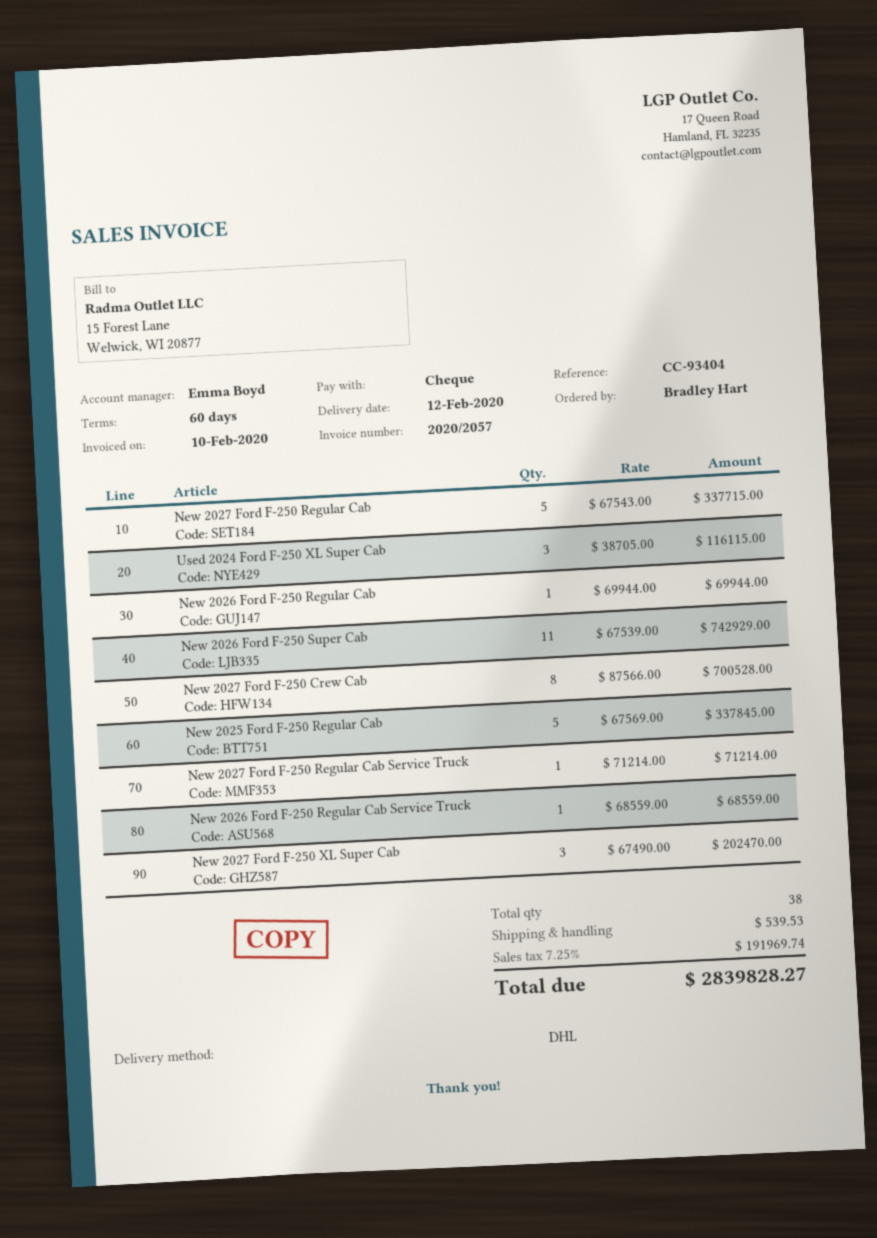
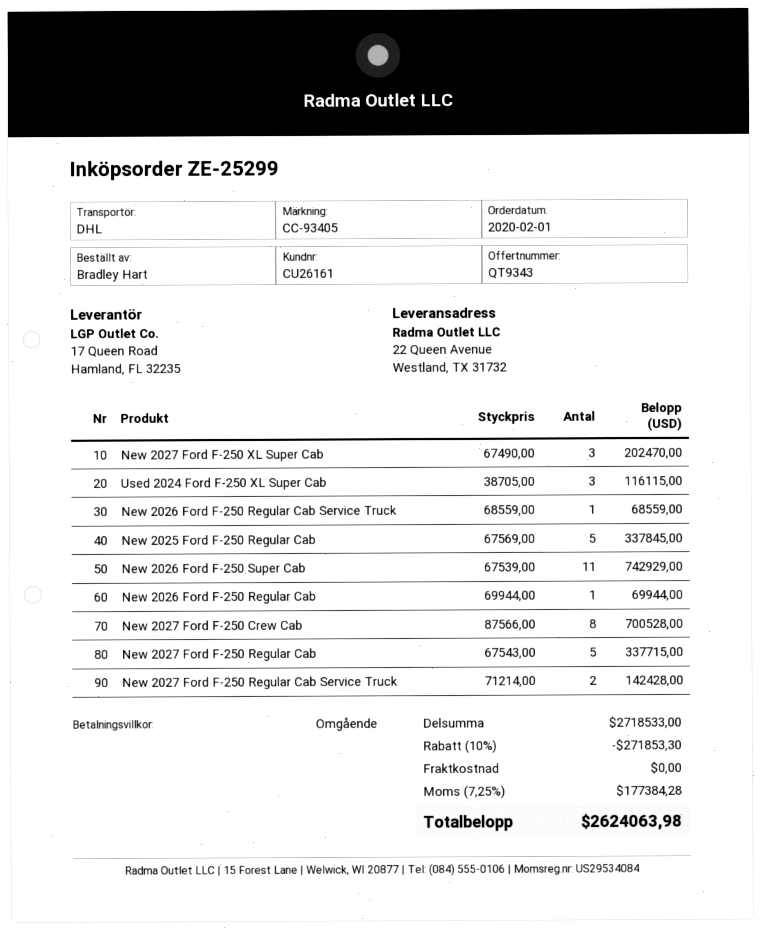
payment terms: 60 days -> on receipt
reference: CC-93404 -> CC-93405
New 2027 Ford F-250 Regular Cab Service Truck: 1 x 71214.00 = 71214.00 -> 2 x 71214.00 = 142428.00
discount: none -> 10% = 271853.30
shipping: 539.53 -> 0.00
tax: 7.25% = 191969.74 -> 7.25% = 177384.28
total: 2839828.27 -> 2624063.98

